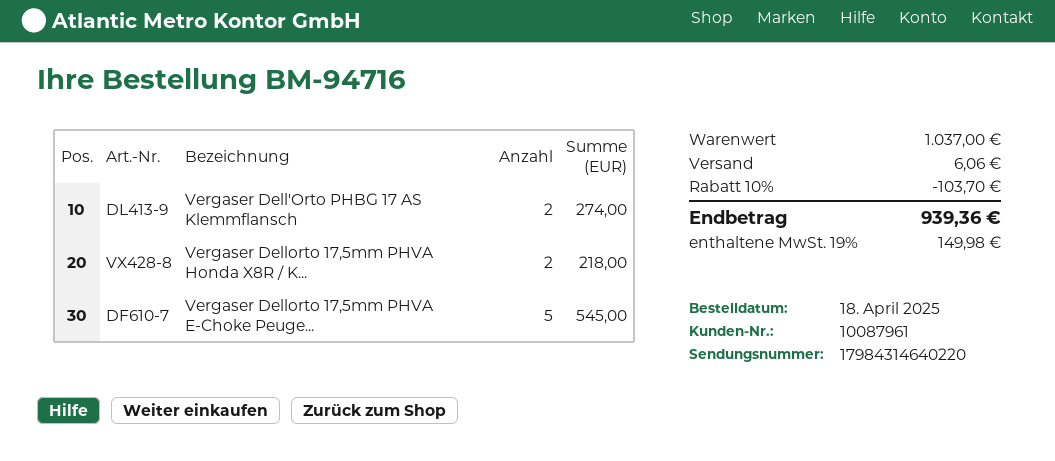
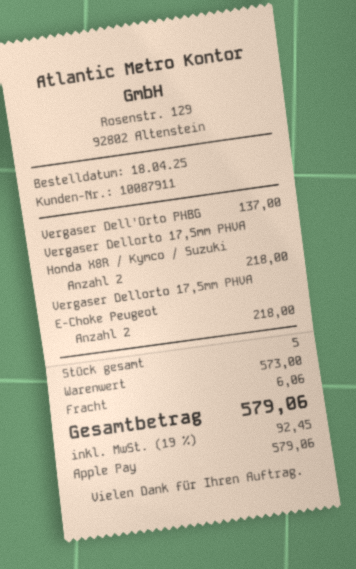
customer number: 10087961 -> 10087911
Vergaser Dell'Orto PHBG 17 AS Klemmflansch: 2 for 274.00 -> 1 for 137.00
Vergaser Dellorto 17,5mm PHVA E-Choke Peuge...: 5 for 545.00 -> 2 for 218.00
subtotal: 1037.00 -> 573.00
discount: 10% = 103.70 -> none
tax: 19% = 149.98 -> 19% = 92.45
total: 939.36 -> 579.06

